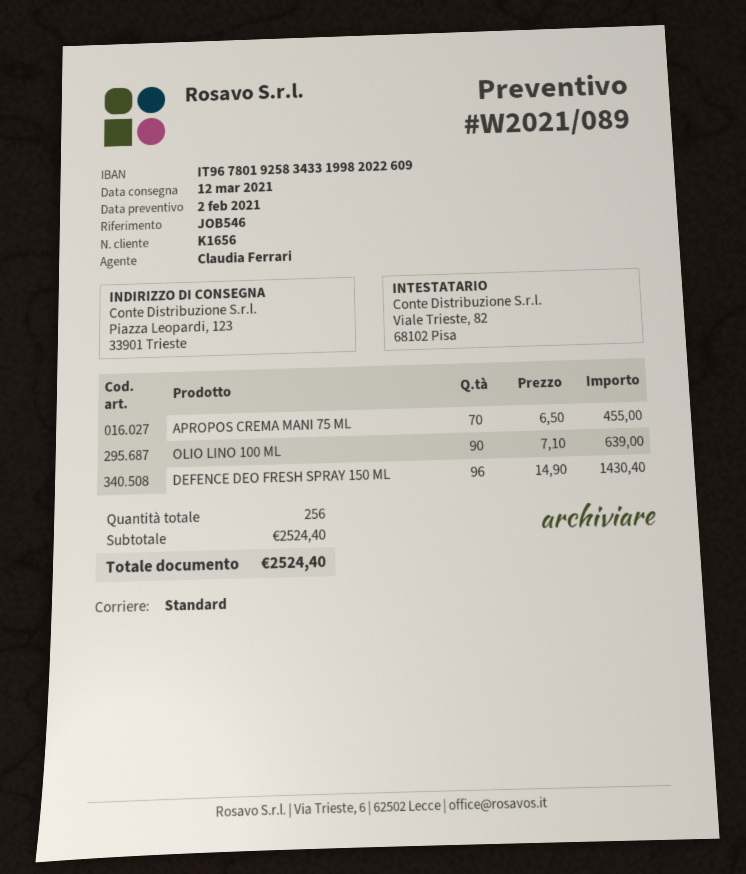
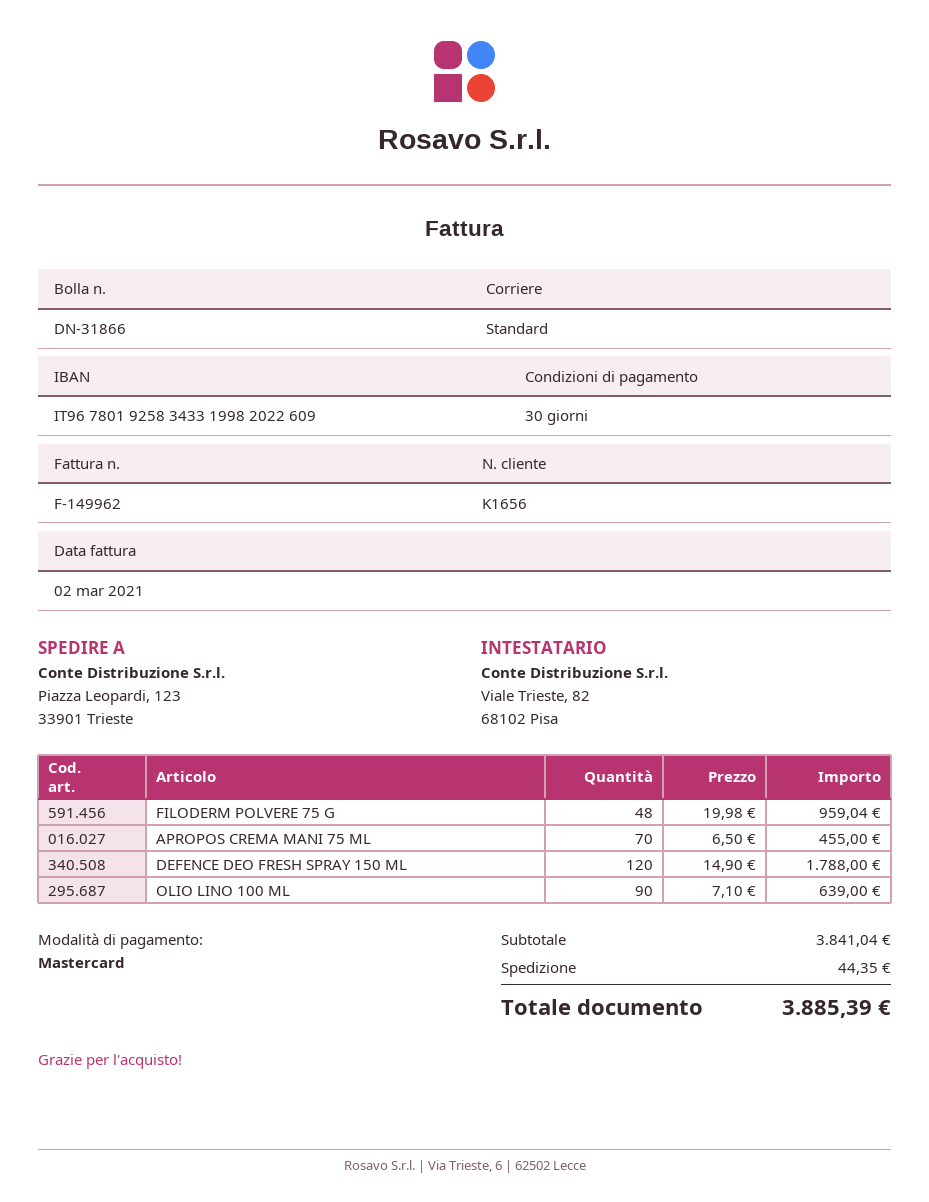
DEFENCE DEO FRESH SPRAY 150 ML: 96 x 14.90 = 1430.40 -> 120 x 14.90 = 1788.00
FILODERM POLVERE 75 G: none -> 48 x 19.98 = 959.04
subtotal: 2524.40 -> 3841.04
shipping: none -> 44.35
total: 2524.40 -> 3885.39

